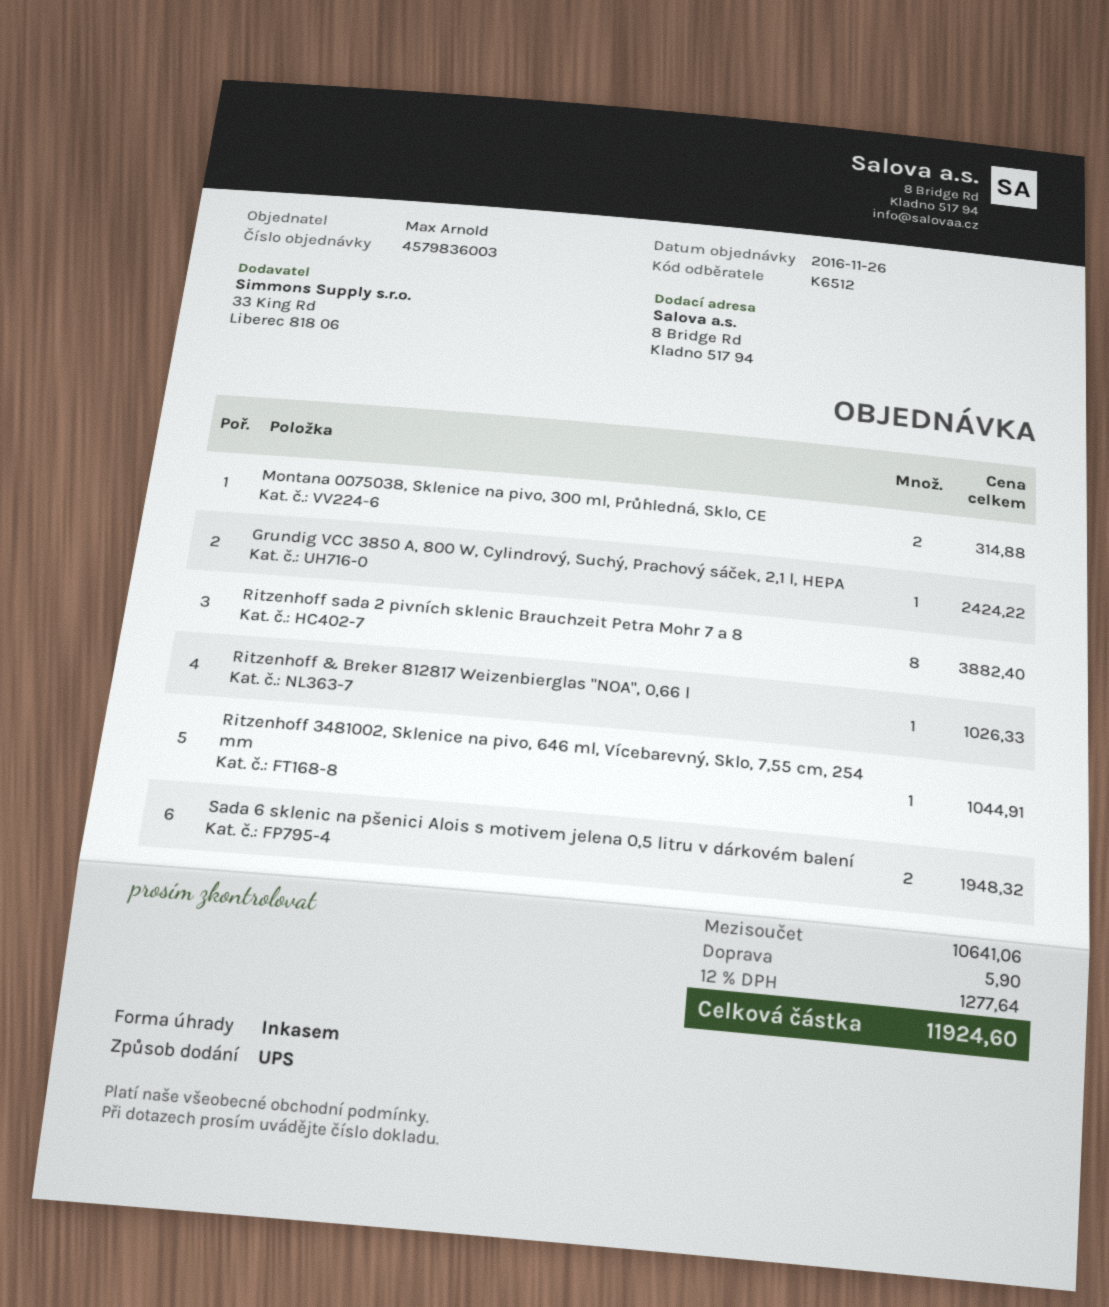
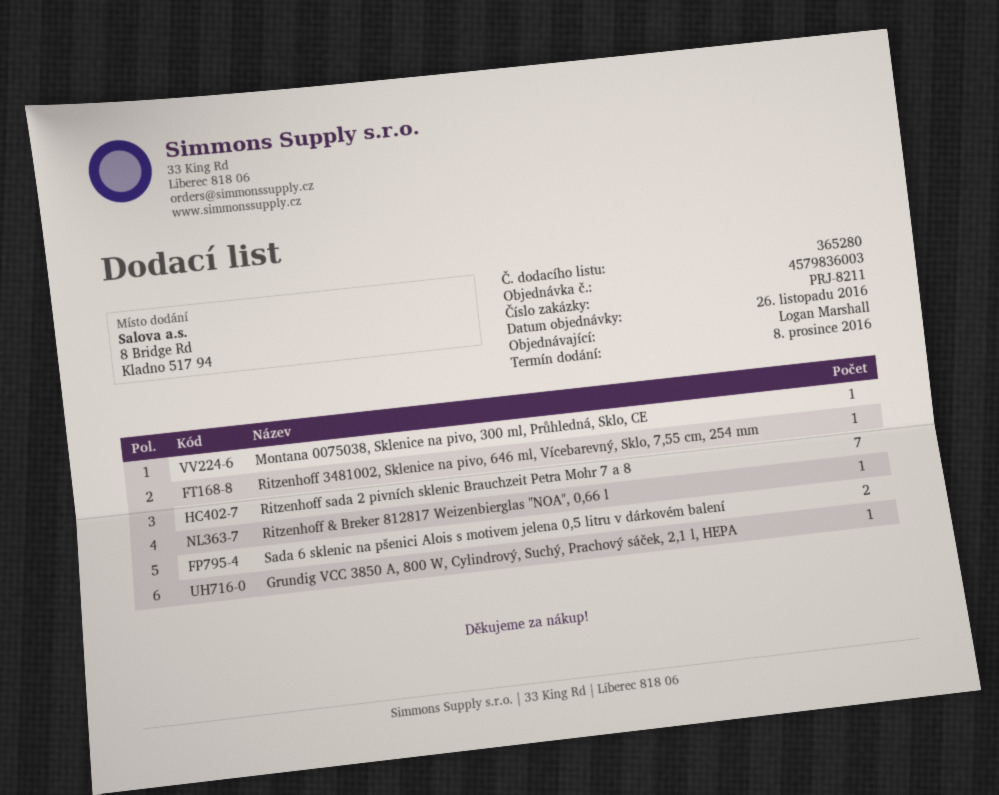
ordered by: Max Arnold -> Logan Marshall
Montana 0075038, Sklenice na pivo, 300 ml, Průhledná, Sklo, CE: 2 -> 1
Ritzenhoff sada 2 pivních sklenic Brauchzeit Petra Mohr 7 a 8: 8 -> 7

